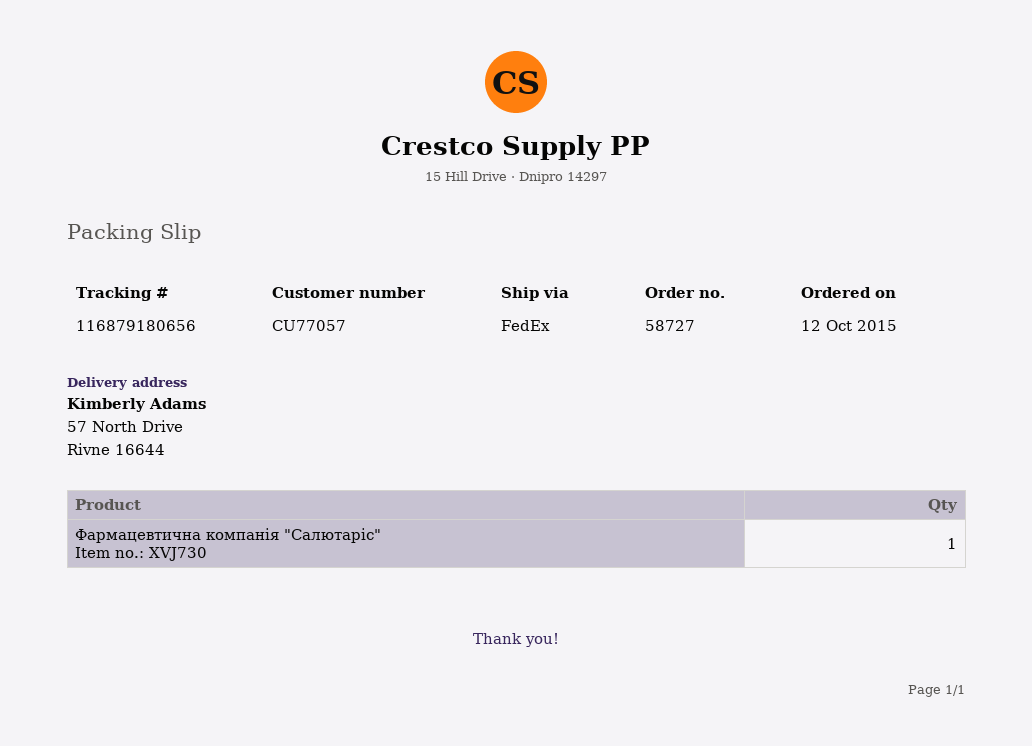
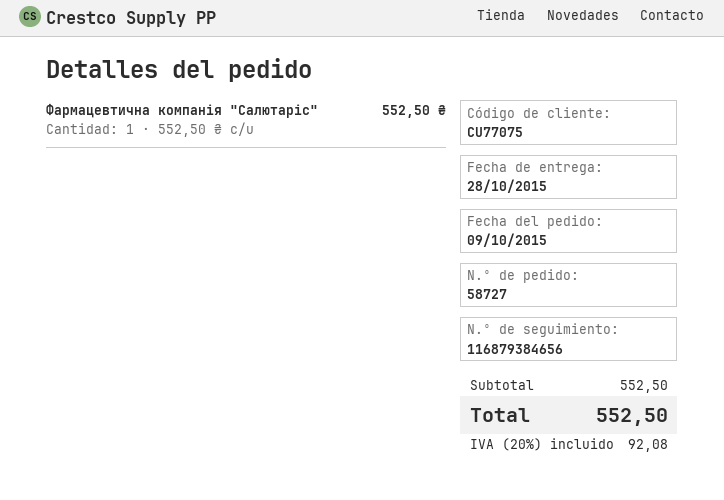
order date: 2015-10-12 -> 2015-10-09
customer number: CU77057 -> CU77075
tracking number: 116879180656 -> 116879384656

